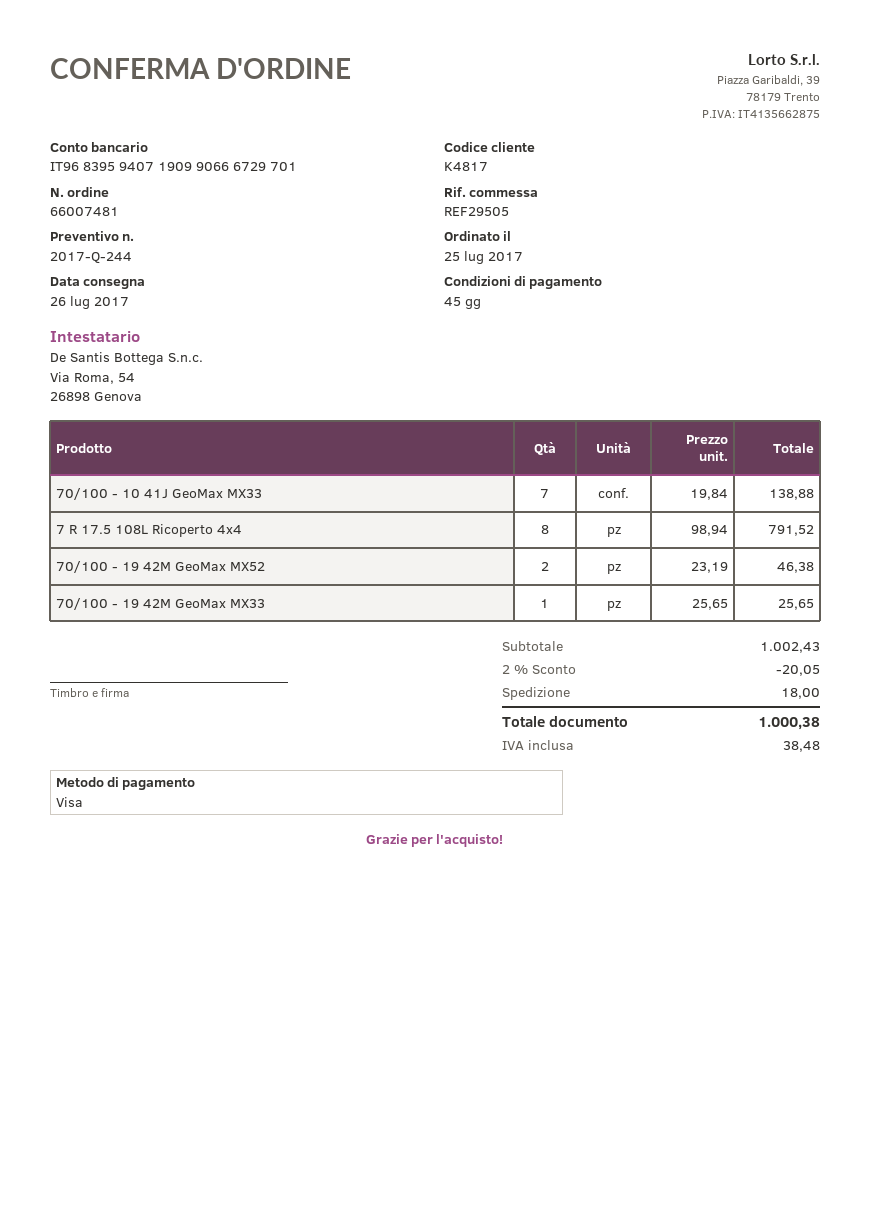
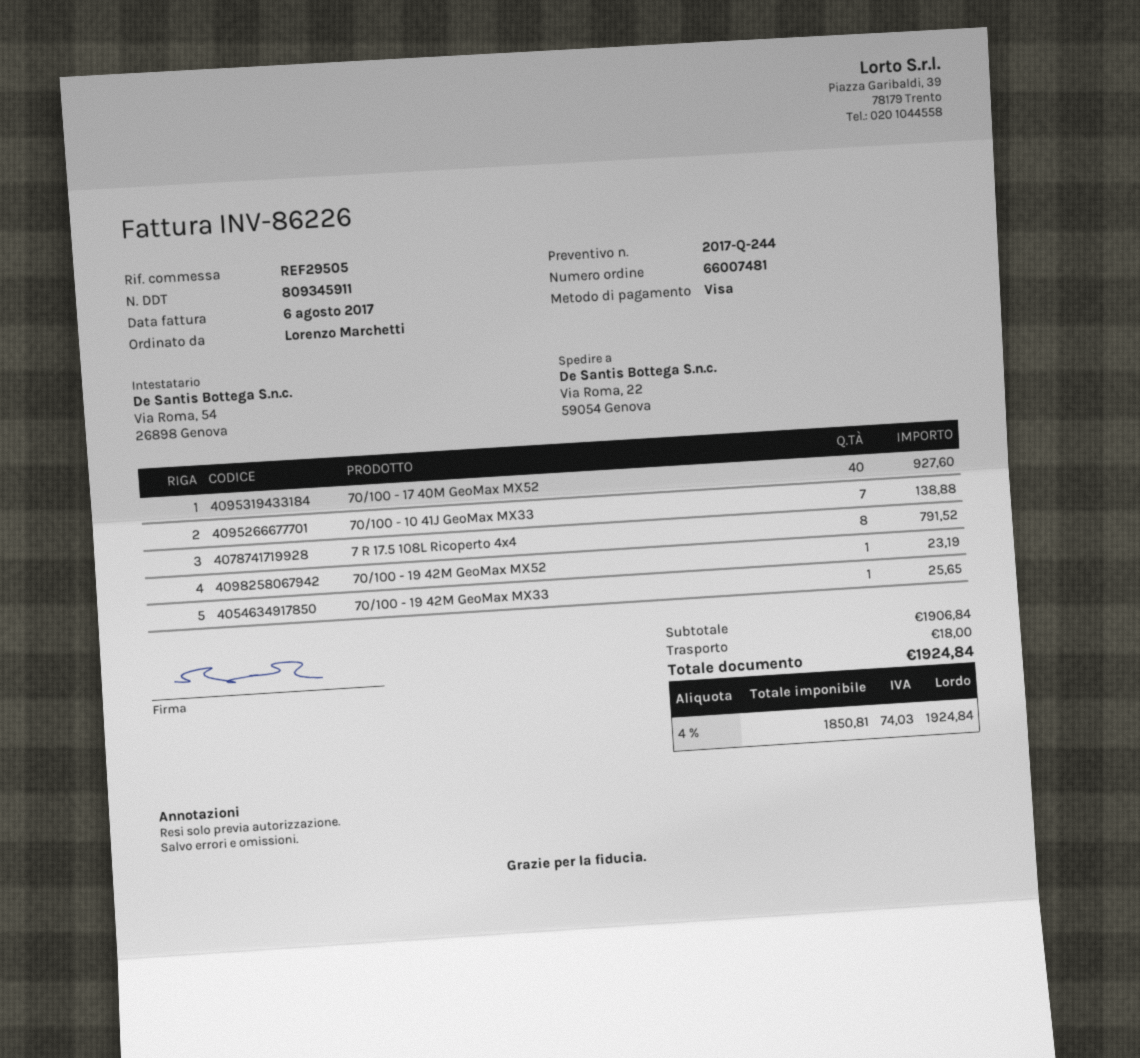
70/100 - 19 42M GeoMax MX52: 2 for 46.38 -> 1 for 23.19
70/100 - 17 40M GeoMax MX52: none -> 40 for 927.60
subtotal: 1002.43 -> 1906.84
discount: 2% = 20.05 -> none
tax: 38.48 -> 74.03
total: 1000.38 -> 1924.84

